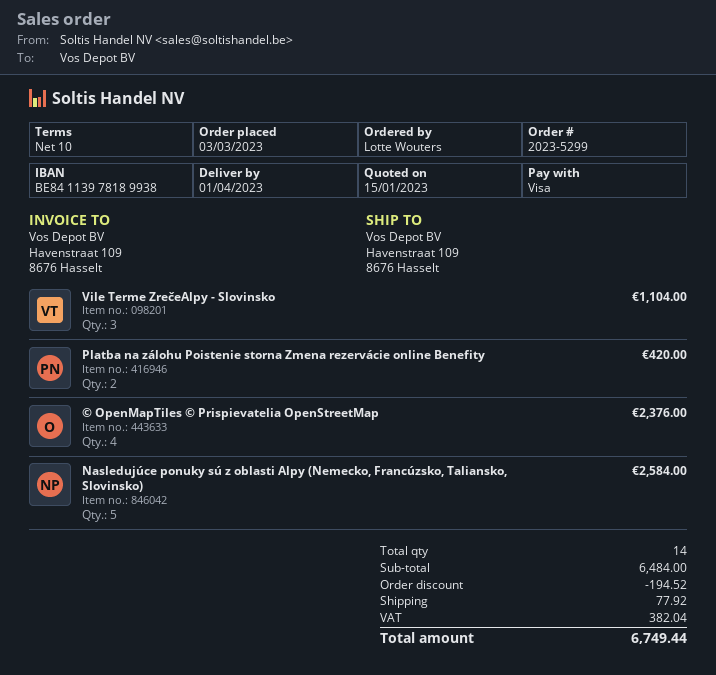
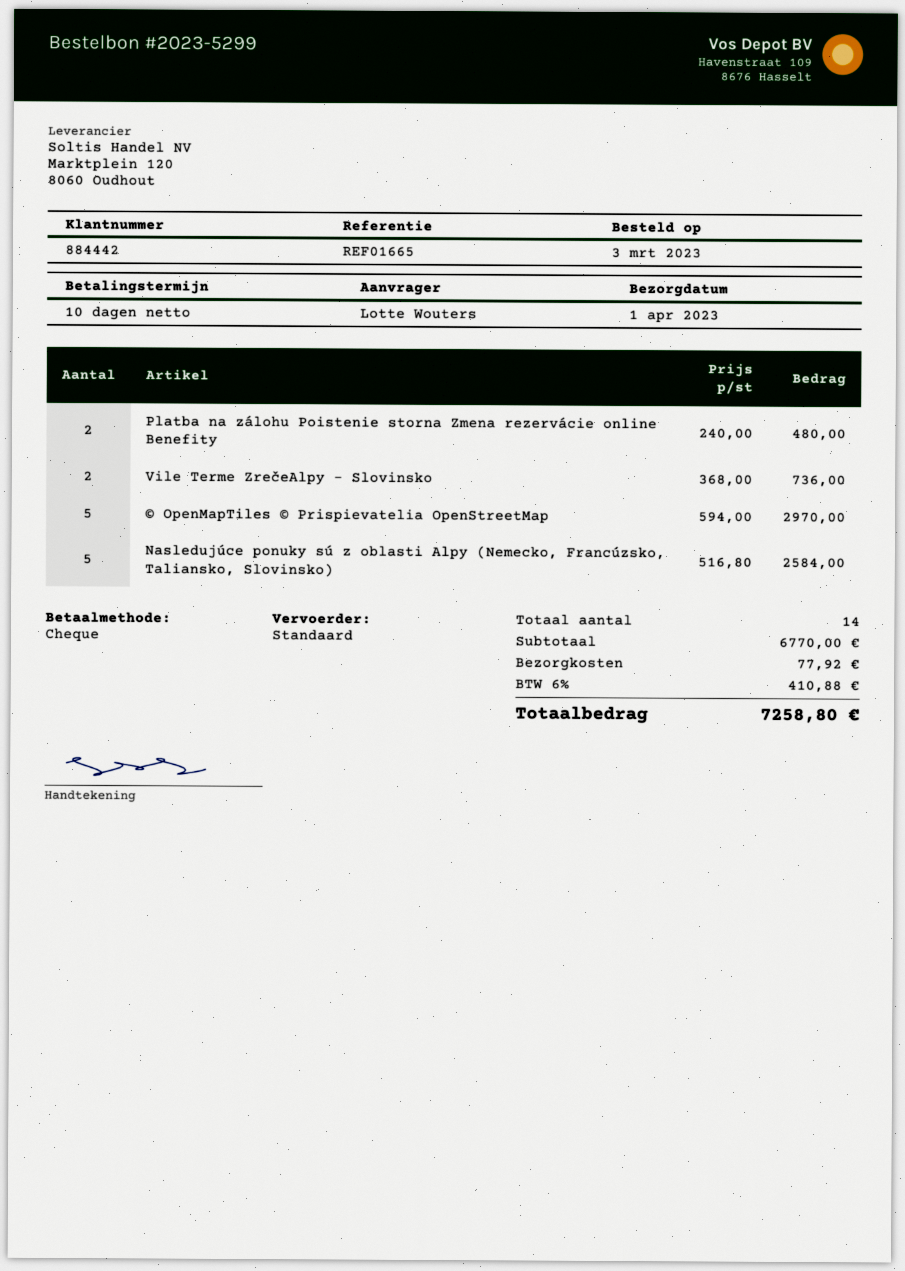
payment method: Visa -> cheque
Vile Terme ZrečeAlpy - Slovinsko: 3 for 1104.00 -> 2 for 736.00
Platba na zálohu Poistenie storna Zmena rezervácie online Benefity: 2 for 420.00 -> 2 for 480.00
© OpenMapTiles © Prispievatelia OpenStreetMap: 4 for 2376.00 -> 5 for 2970.00
subtotal: 6484.00 -> 6770.00
discount: 194.52 -> none
tax: 382.04 -> 410.88
total: 6749.44 -> 7258.80

